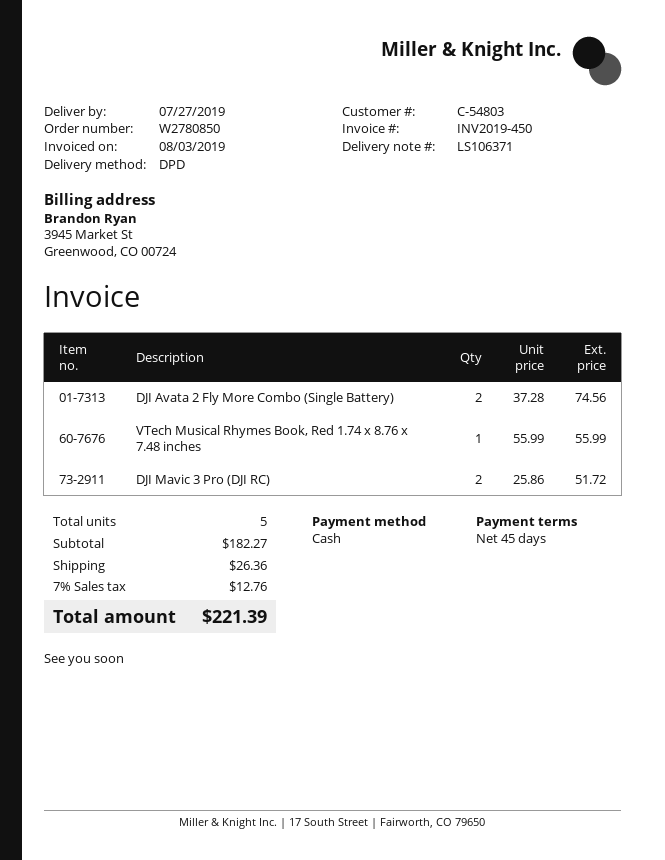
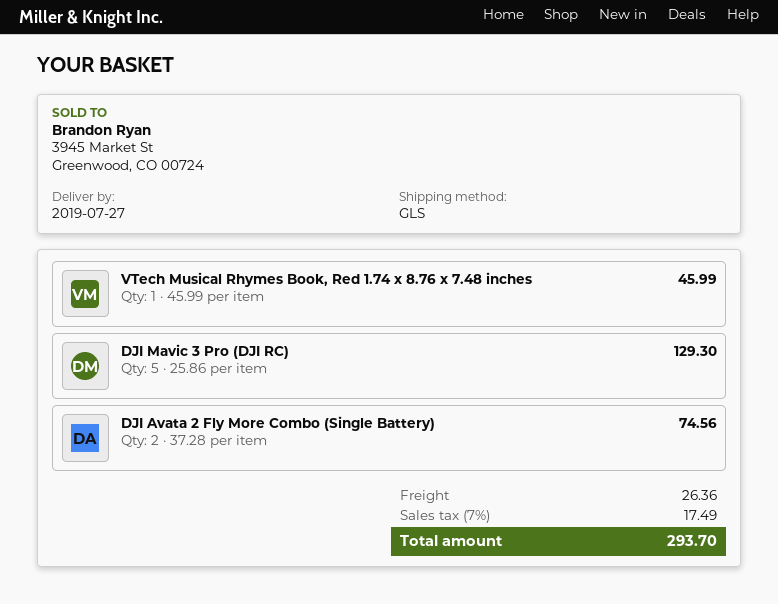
shipping method: DPD -> GLS
VTech Musical Rhymes Book, Red 1.74 x 8.76 x 7.48 inches: 1 x 55.99 = 55.99 -> 1 x 45.99 = 45.99
DJI Mavic 3 Pro (DJI RC): 2 x 25.86 = 51.72 -> 5 x 25.86 = 129.30
tax: 7% = 12.76 -> 7% = 17.49
total: 221.39 -> 293.70

